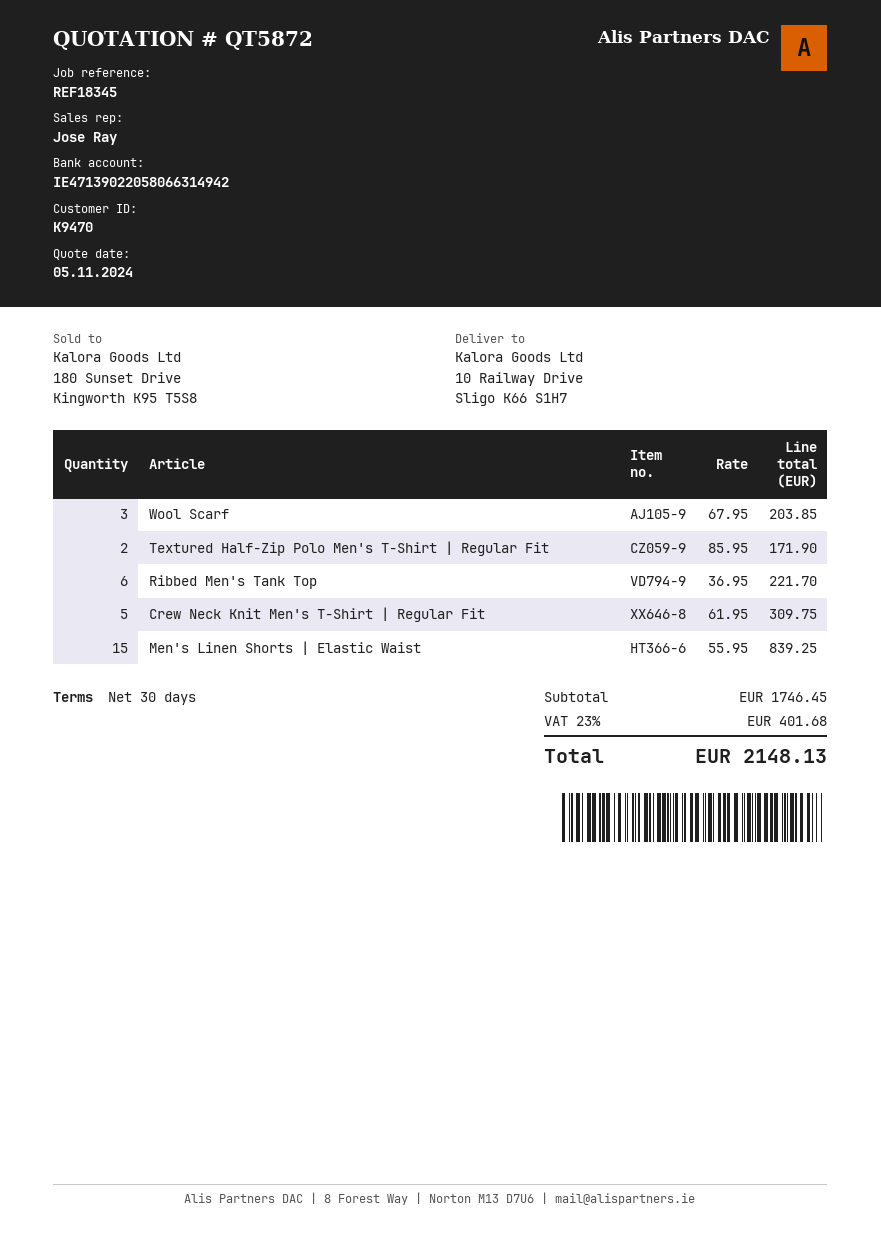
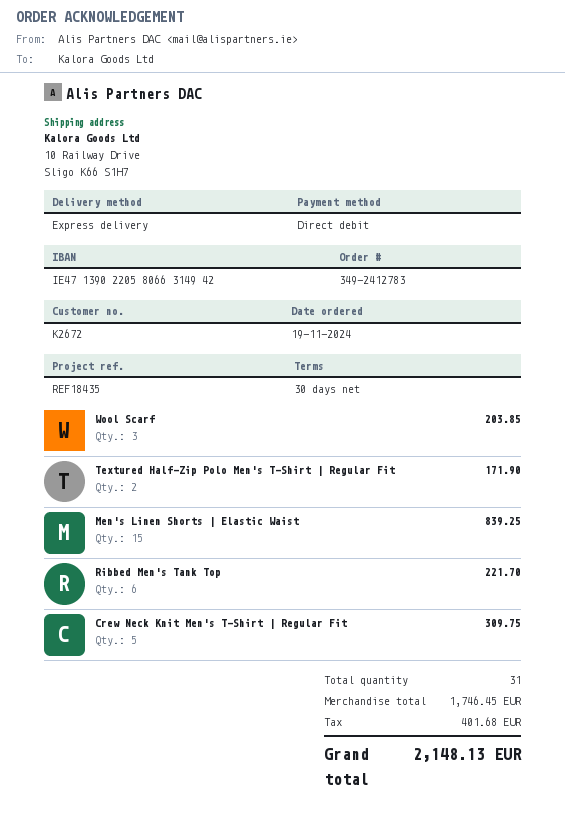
customer number: K9470 -> K2672
reference: REF18345 -> REF18435

